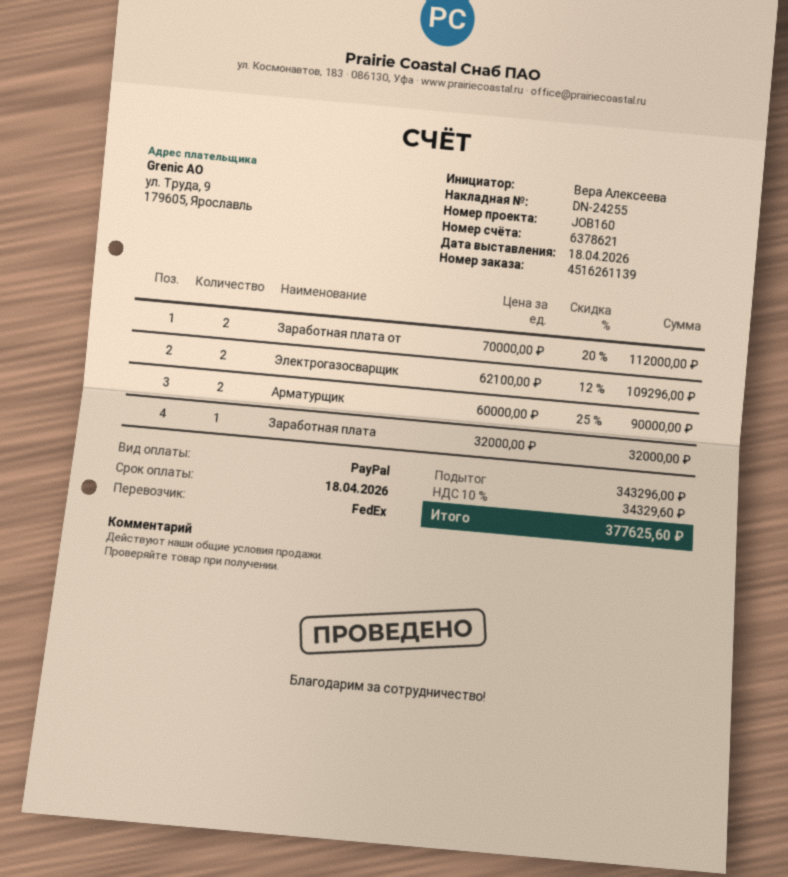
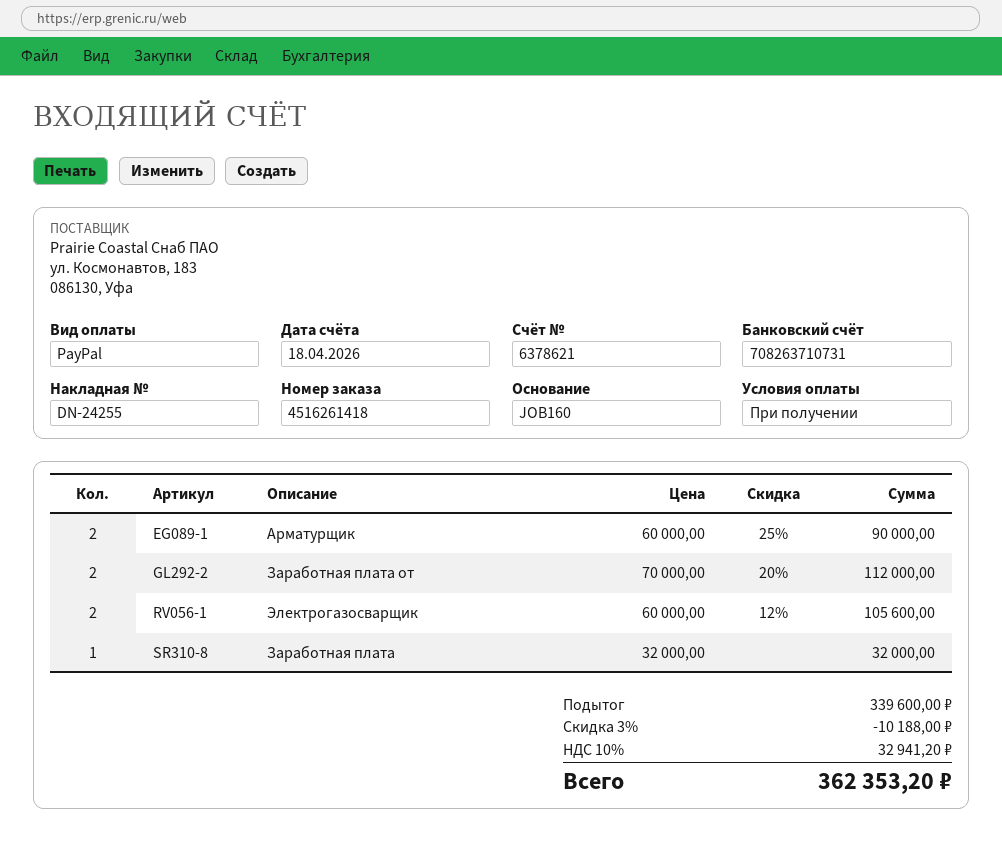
order number: 4516261139 -> 4516261418
Электрогазосварщик: 2 x 62100.00 - 12% = 109296.00 -> 2 x 60000.00 - 12% = 105600.00
subtotal: 343296.00 -> 339600.00
discount: none -> 3% = 10188.00
tax: 10% = 34329.60 -> 10% = 32941.20
total: 377625.60 -> 362353.20

